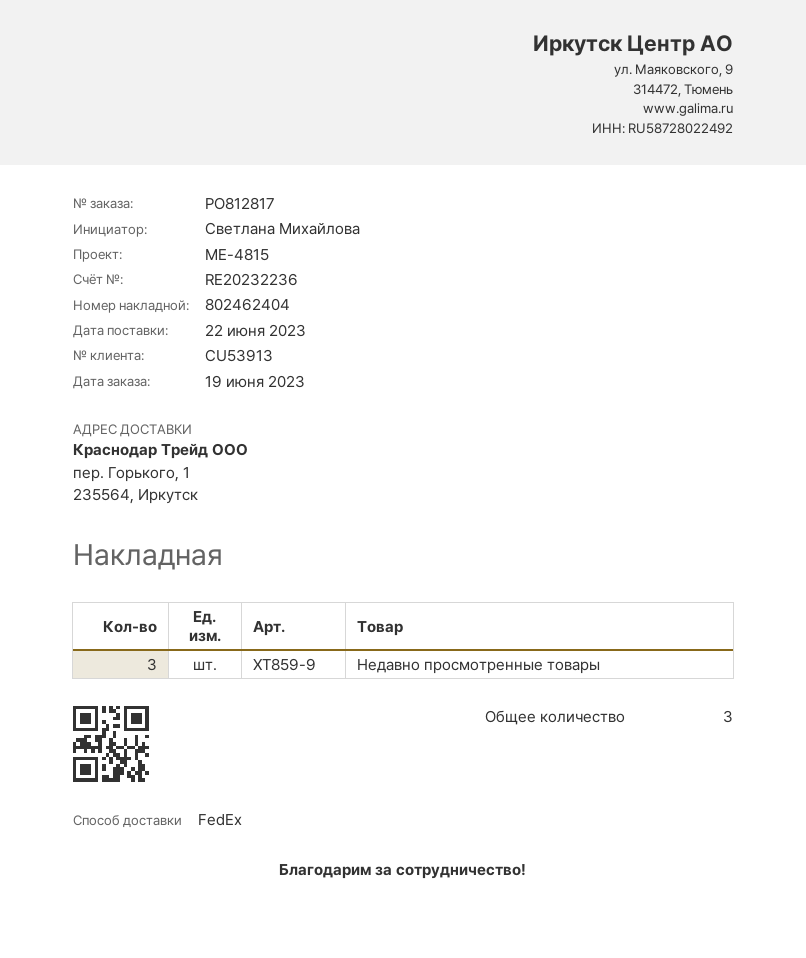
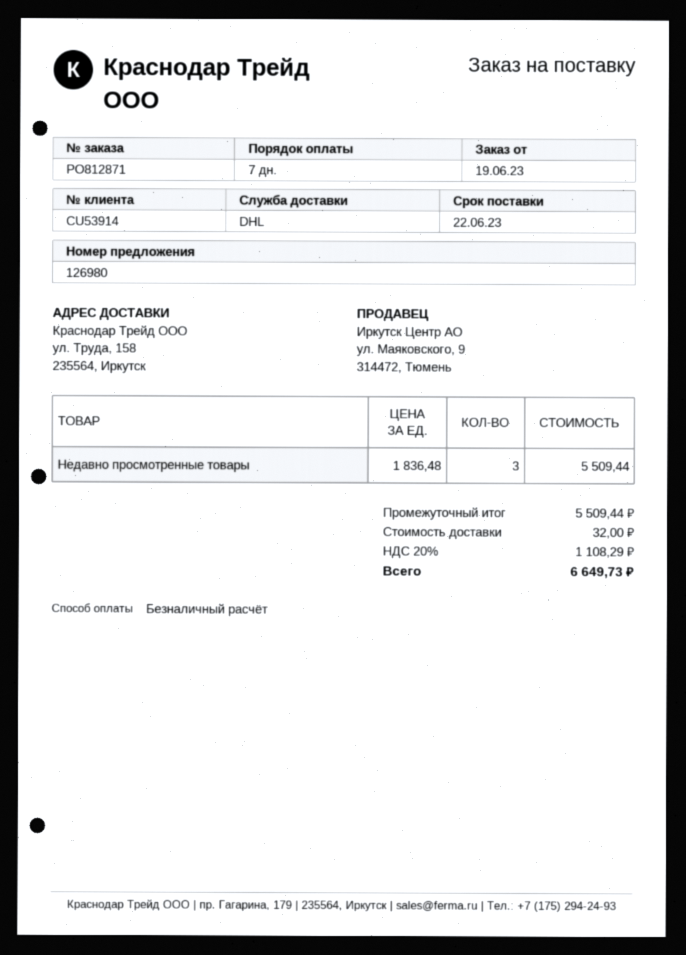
order number: PO812817 -> PO812871
customer number: CU53913 -> CU53914
shipping method: FedEx -> DHL
ship to: пер. Горького, 1, 235564, Иркутск -> ул. Труда, 158, 235564, Иркутск

